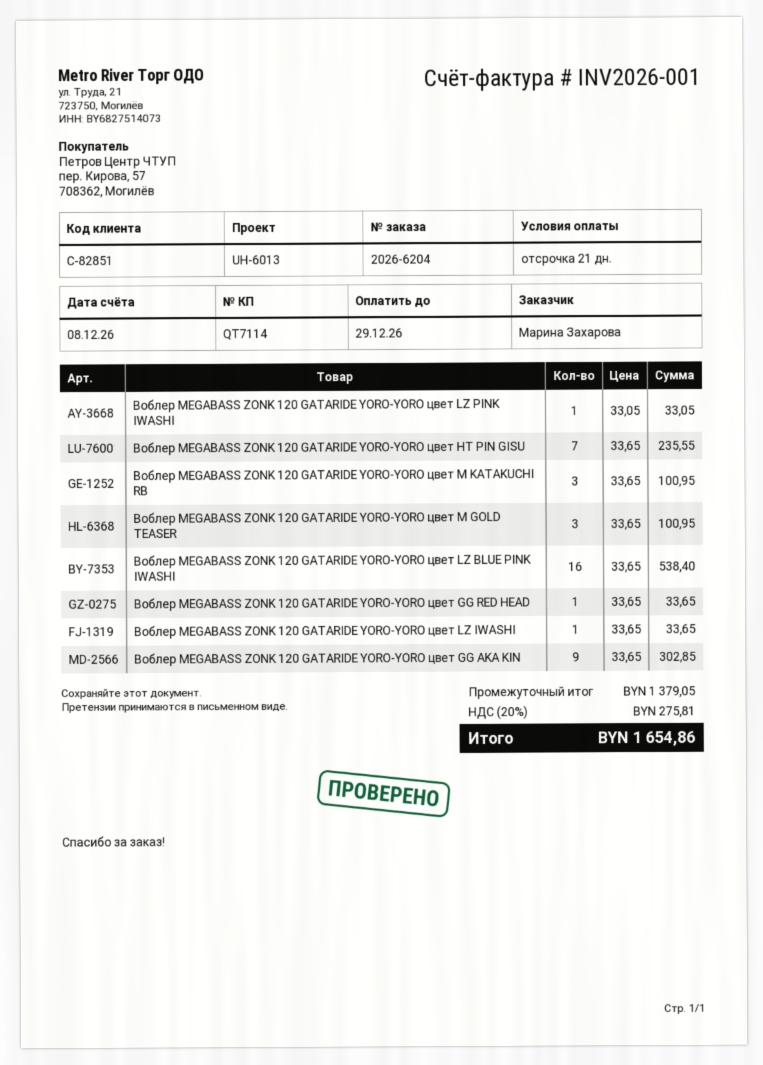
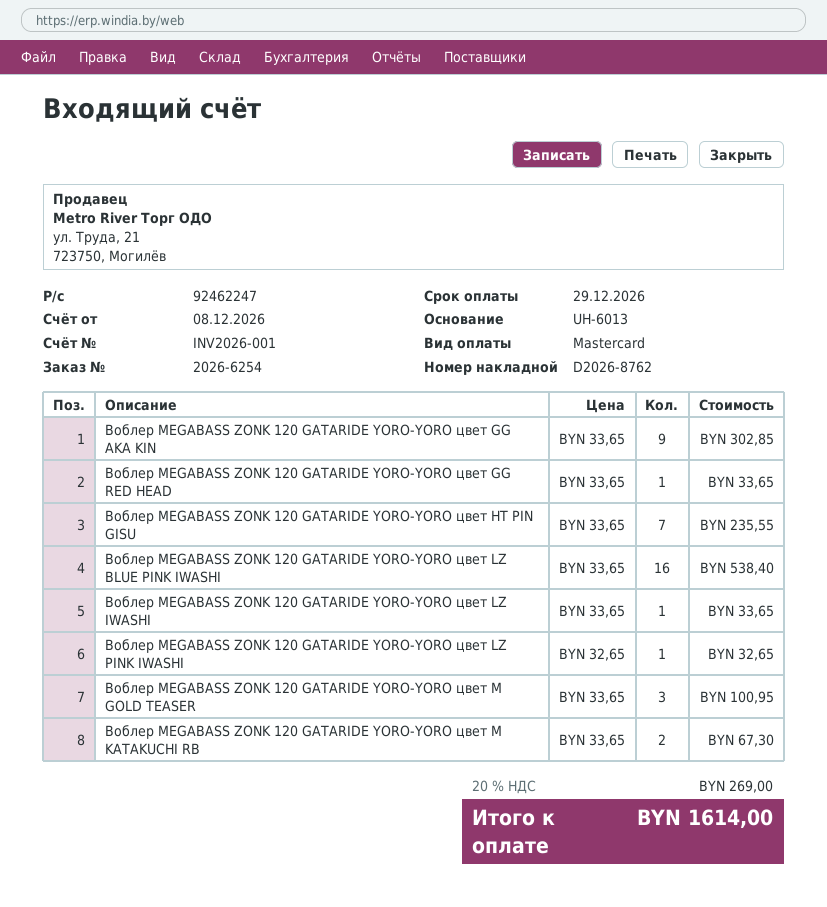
order number: 2026-6204 -> 2026-6254
Воблер MEGABASS ZONK 120 GATARIDE YORO-YORO цвет LZ PINK IWASHI: 1 x 33.05 = 33.05 -> 1 x 32.65 = 32.65
Воблер MEGABASS ZONK 120 GATARIDE YORO-YORO цвет M KATAKUCHI RB: 3 x 33.65 = 100.95 -> 2 x 33.65 = 67.30
tax: 20% = 275.81 -> 20% = 269.00
total: 1654.86 -> 1614.00

